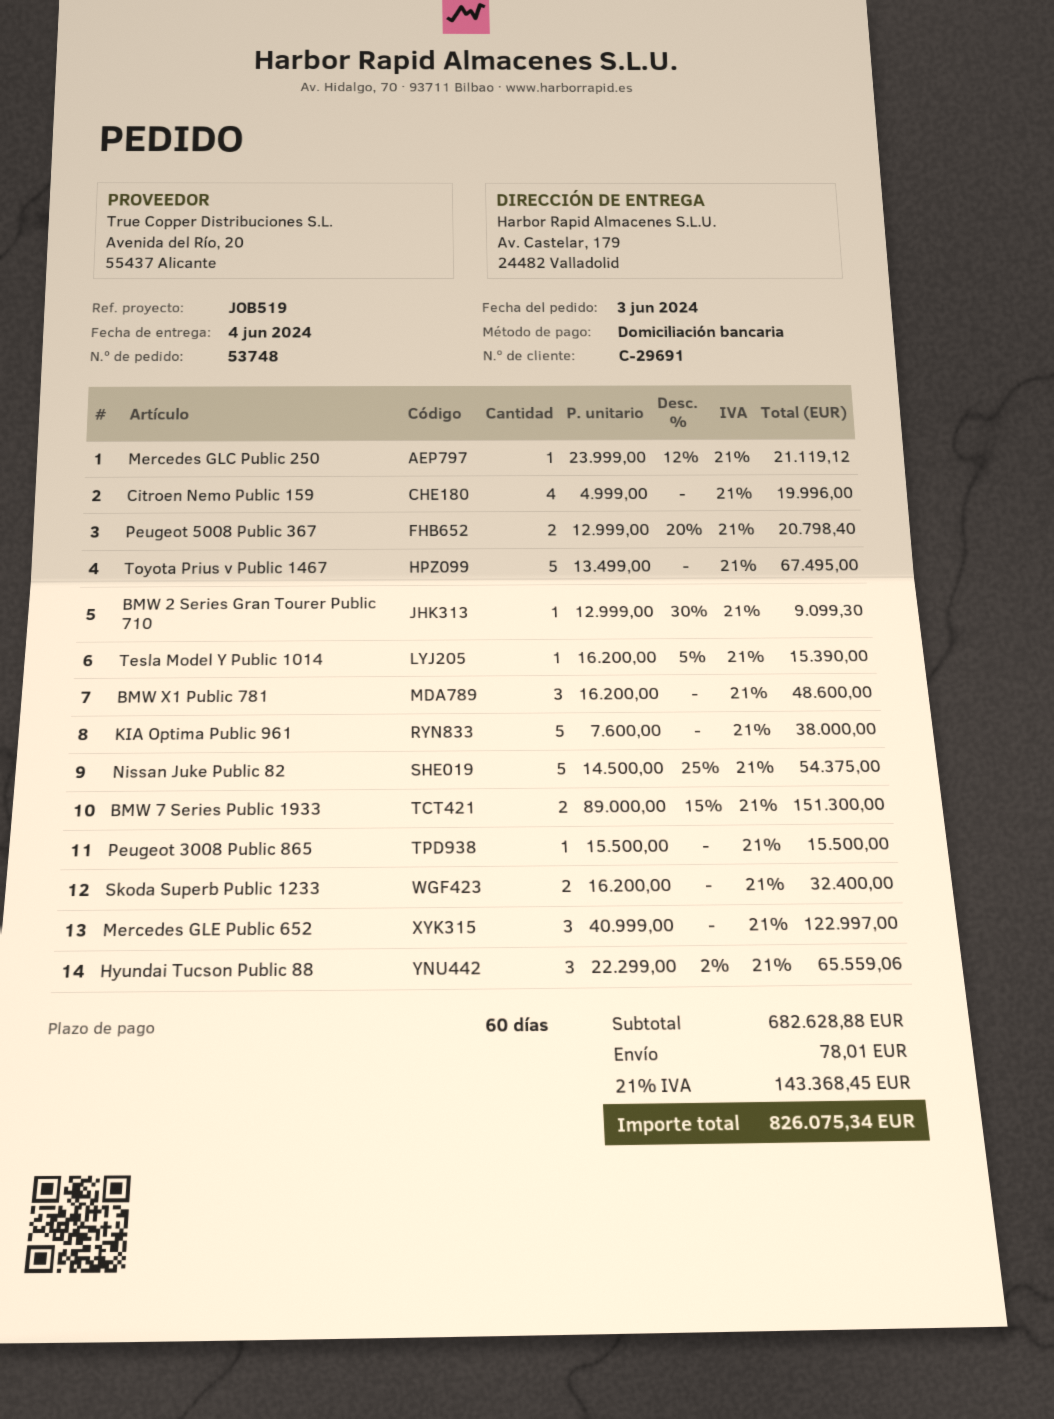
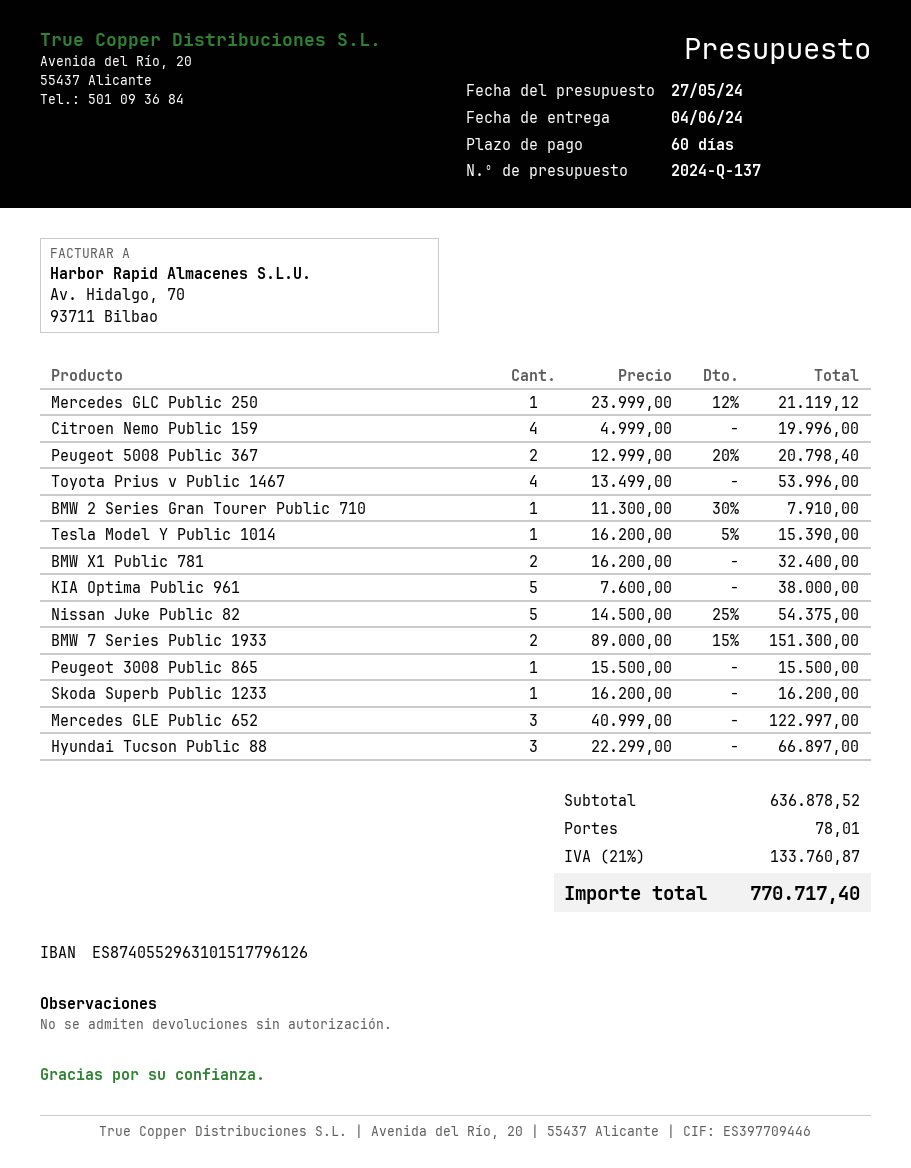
Toyota Prius v Public 1467: 5 x 13499.00 = 67495.00 -> 4 x 13499.00 = 53996.00
BMW 2 Series Gran Tourer Public 710: 1 x 12999.00 - 30% = 9099.30 -> 1 x 11300.00 - 30% = 7910.00
BMW X1 Public 781: 3 x 16200.00 = 48600.00 -> 2 x 16200.00 = 32400.00
Skoda Superb Public 1233: 2 x 16200.00 = 32400.00 -> 1 x 16200.00 = 16200.00
Hyundai Tucson Public 88: 3 x 22299.00 - 2% = 65559.06 -> 3 x 22299.00 = 66897.00
subtotal: 682628.88 -> 636878.52
tax: 21% = 143368.45 -> 21% = 133760.87
total: 826075.34 -> 770717.40

